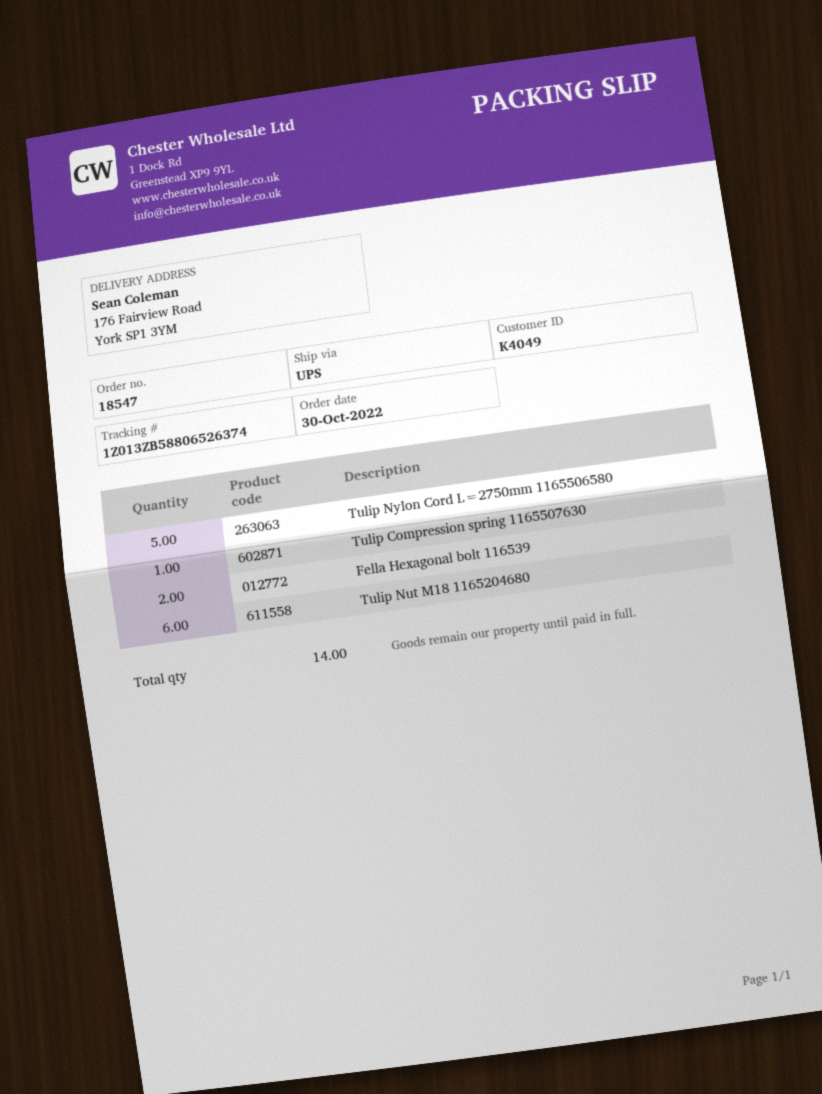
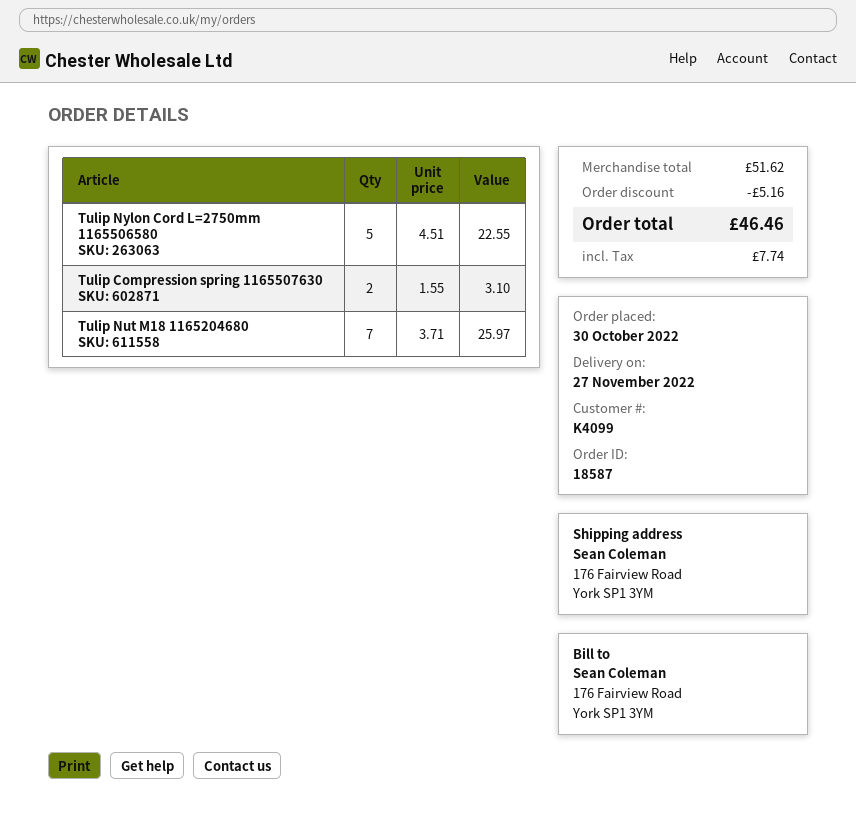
order number: 18547 -> 18587
customer number: K4049 -> K4099
Tulip Compression spring 1165507630: 1 -> 2
Fella Hexagonal bolt 116539: 2 -> none
Tulip Nut M18 1165204680: 6 -> 7

